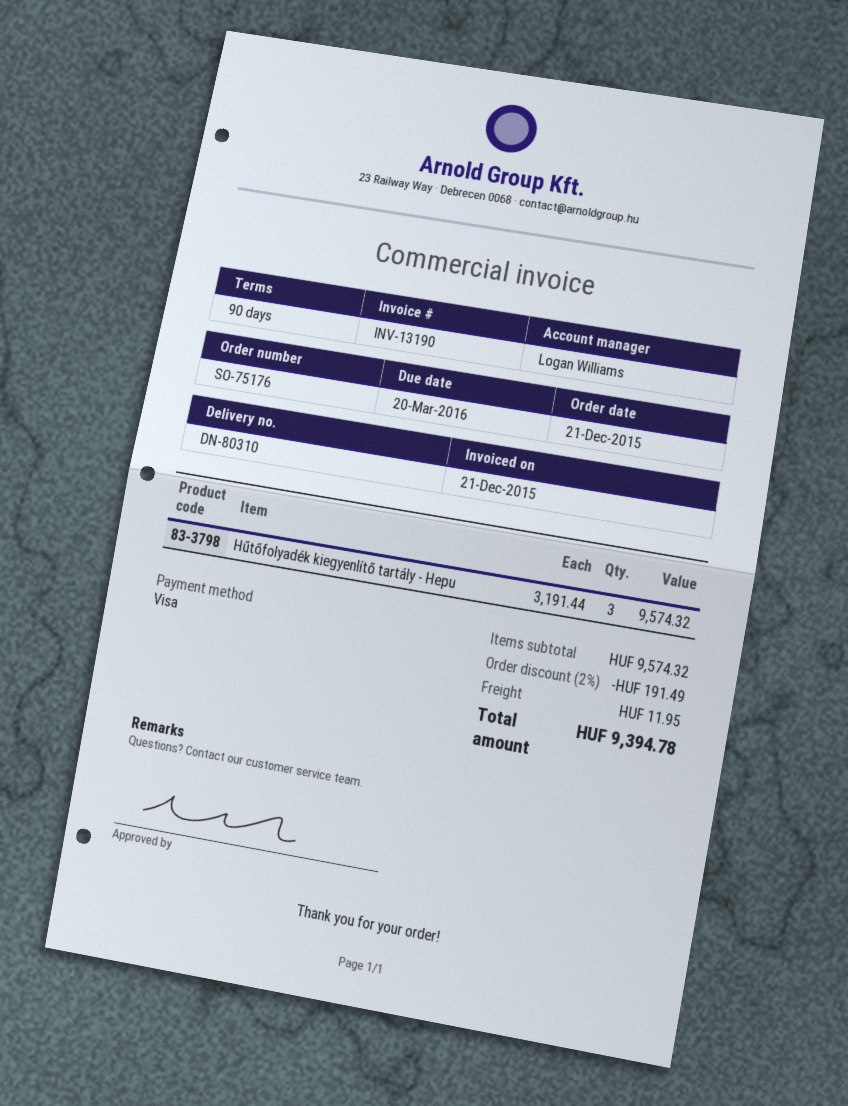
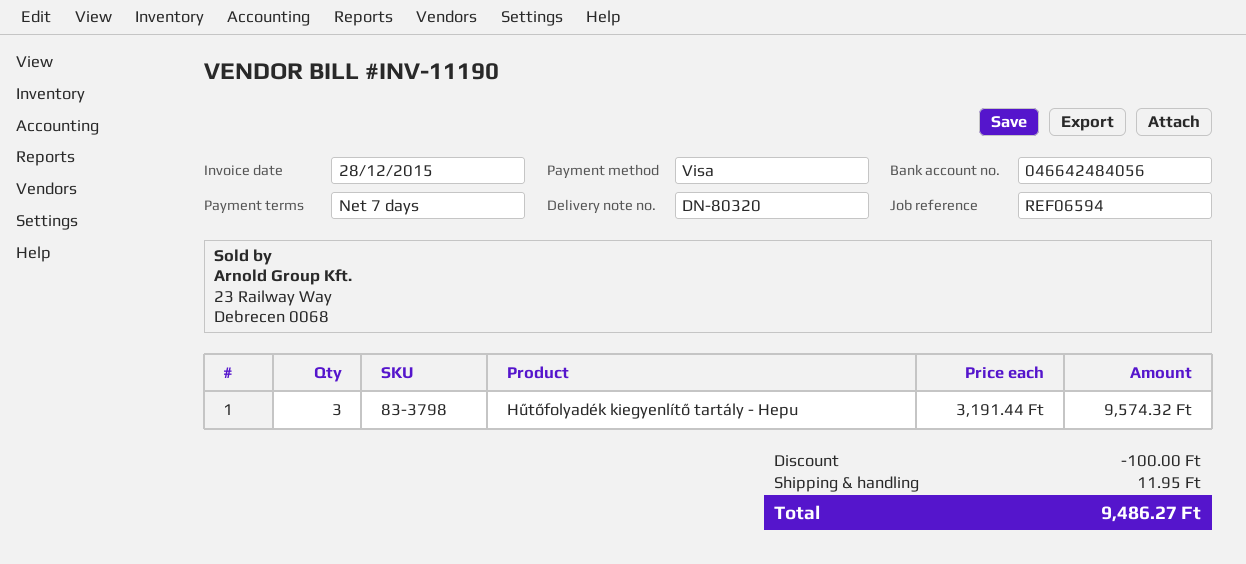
delivery note number: DN-80310 -> DN-80320
invoice number: INV-13190 -> INV-11190
invoice date: 2015-12-21 -> 2015-12-28
payment terms: 90 days -> 7 days
discount: 191.49 -> 100.00
total: 9394.78 -> 9486.27

